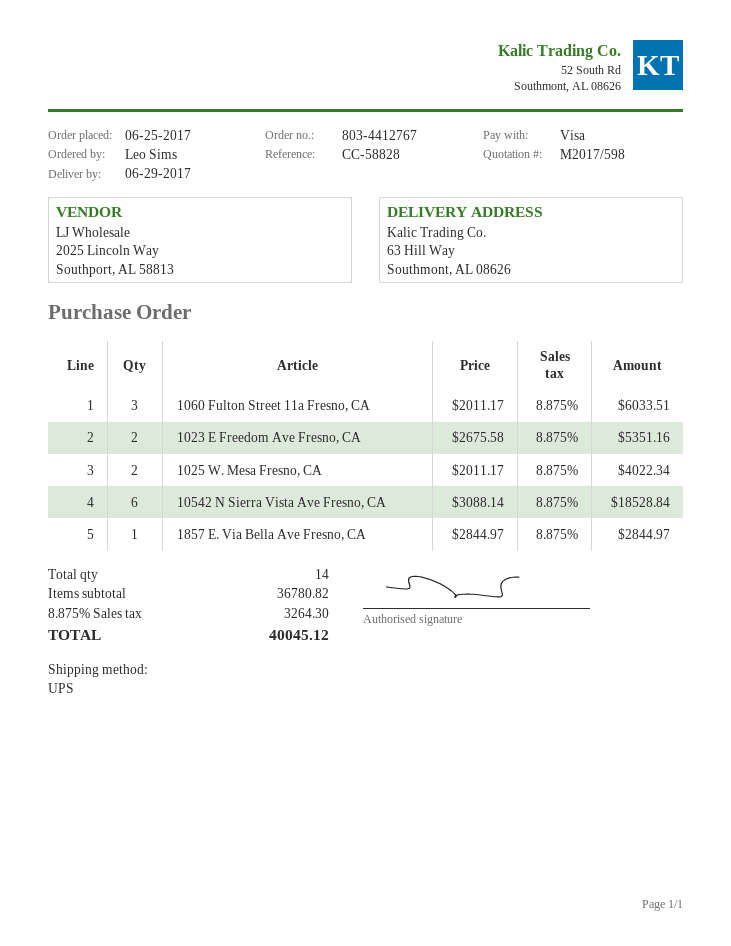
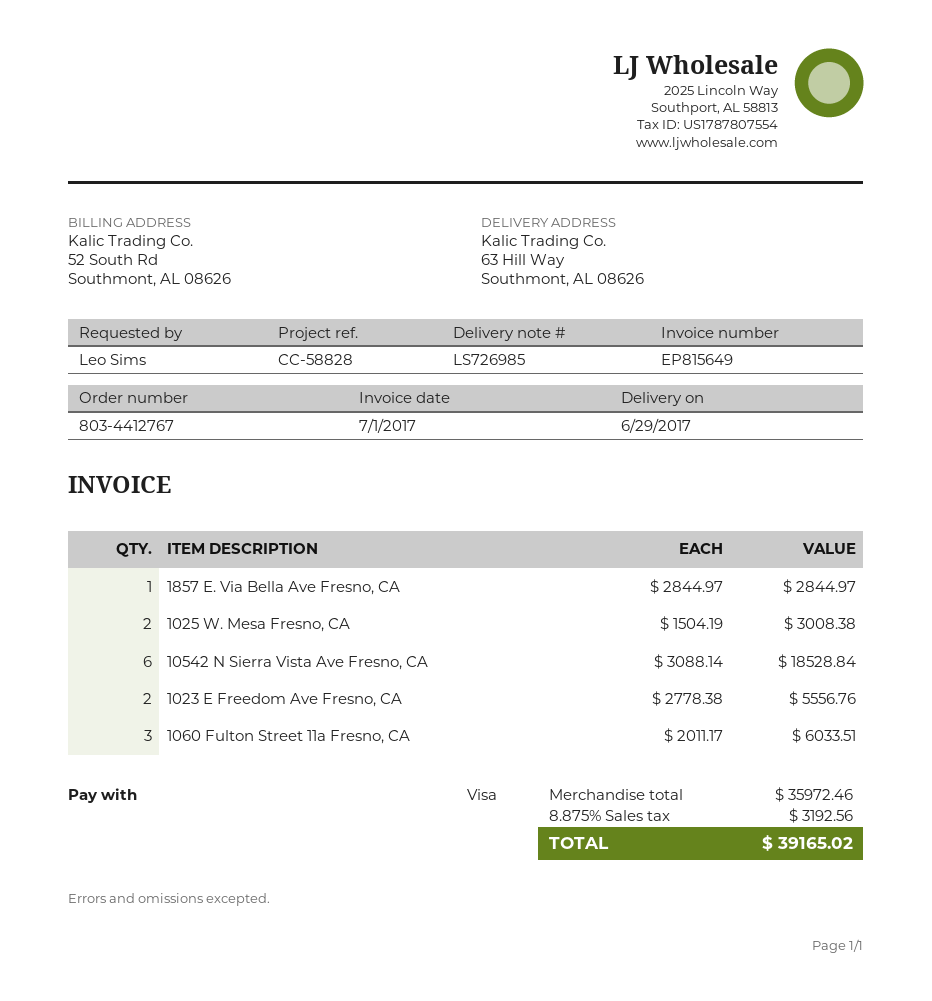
1023 E Freedom Ave Fresno, CA: 2 x 2675.58 = 5351.16 -> 2 x 2778.38 = 5556.76
1025 W. Mesa Fresno, CA: 2 x 2011.17 = 4022.34 -> 2 x 1504.19 = 3008.38
subtotal: 36780.82 -> 35972.46
tax: 8.875% = 3264.30 -> 8.875% = 3192.56
total: 40045.12 -> 39165.02

